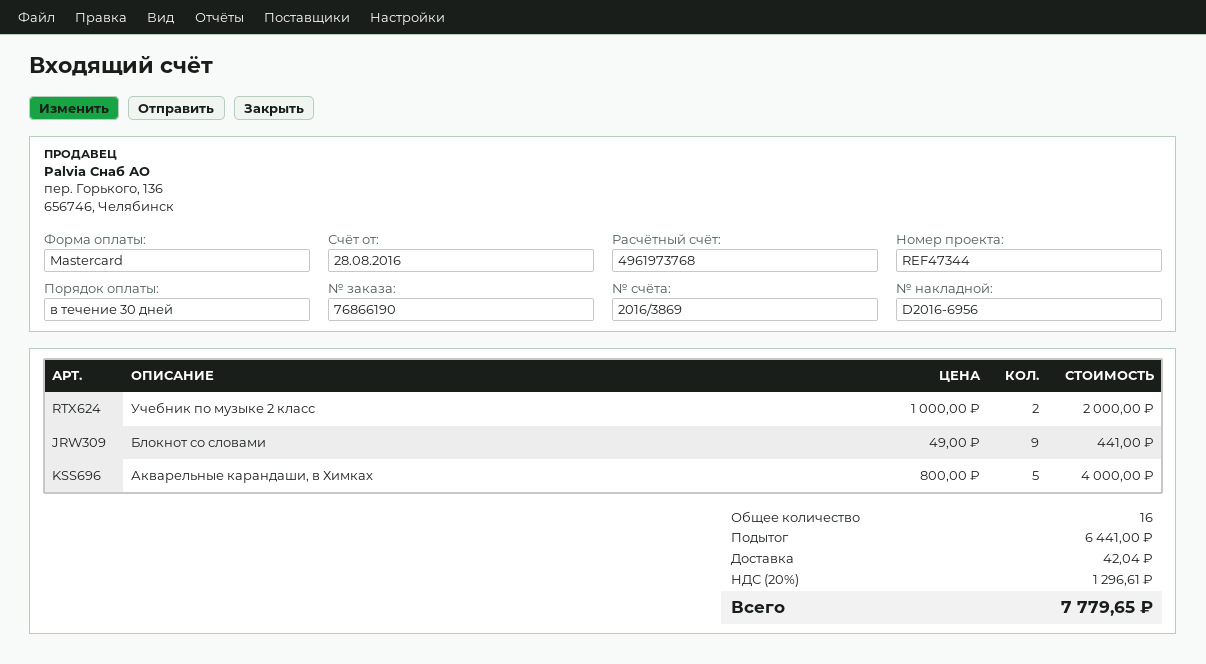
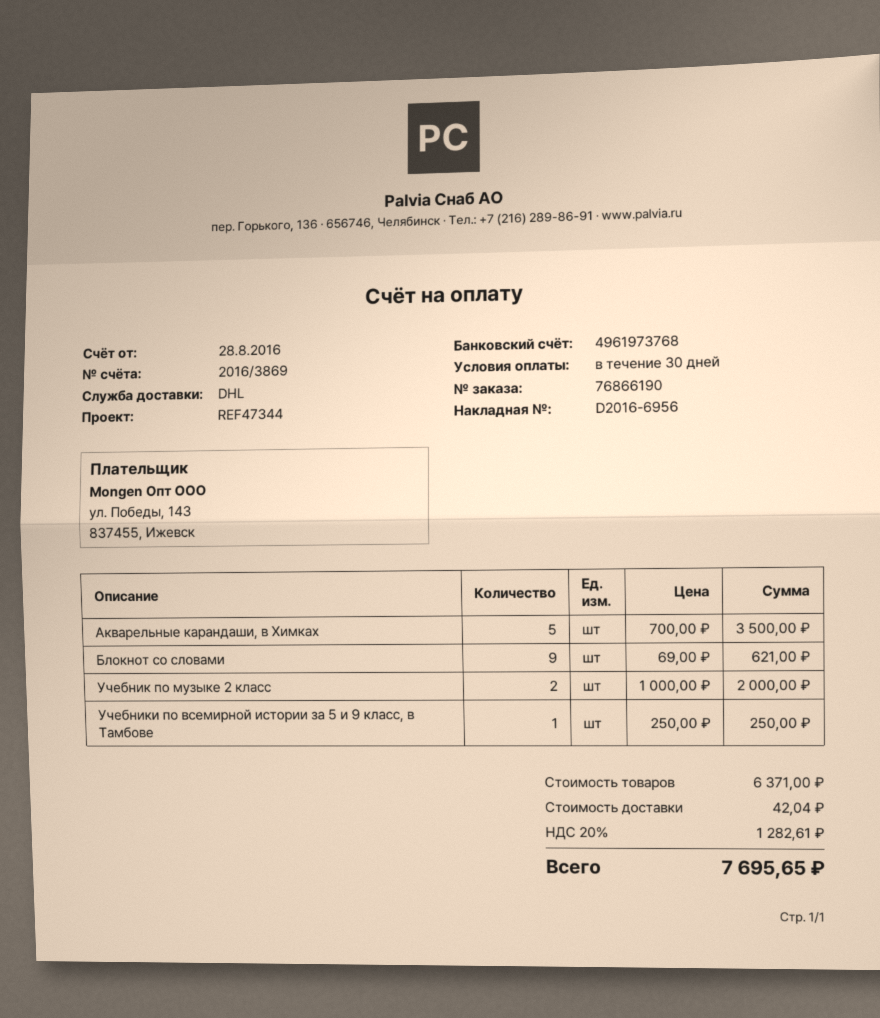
Блокнот со словами: 9 x 49.00 = 441.00 -> 9 x 69.00 = 621.00
Акварельные карандаши, в Химках: 5 x 800.00 = 4000.00 -> 5 x 700.00 = 3500.00
Учебники по всемирной истории за 5 и 9 класс, в Тамбове: none -> 1 x 250.00 = 250.00
subtotal: 6441.00 -> 6371.00
tax: 20% = 1296.61 -> 20% = 1282.61
total: 7779.65 -> 7695.65

